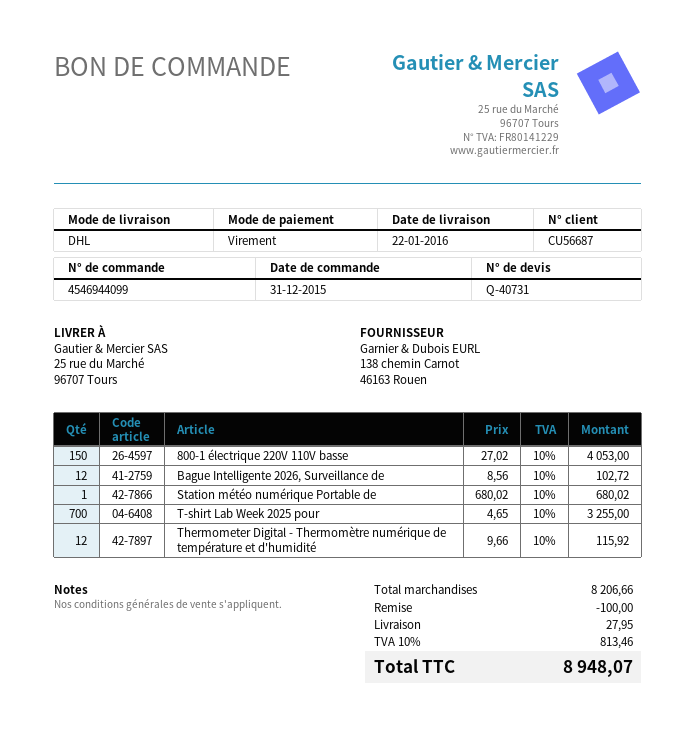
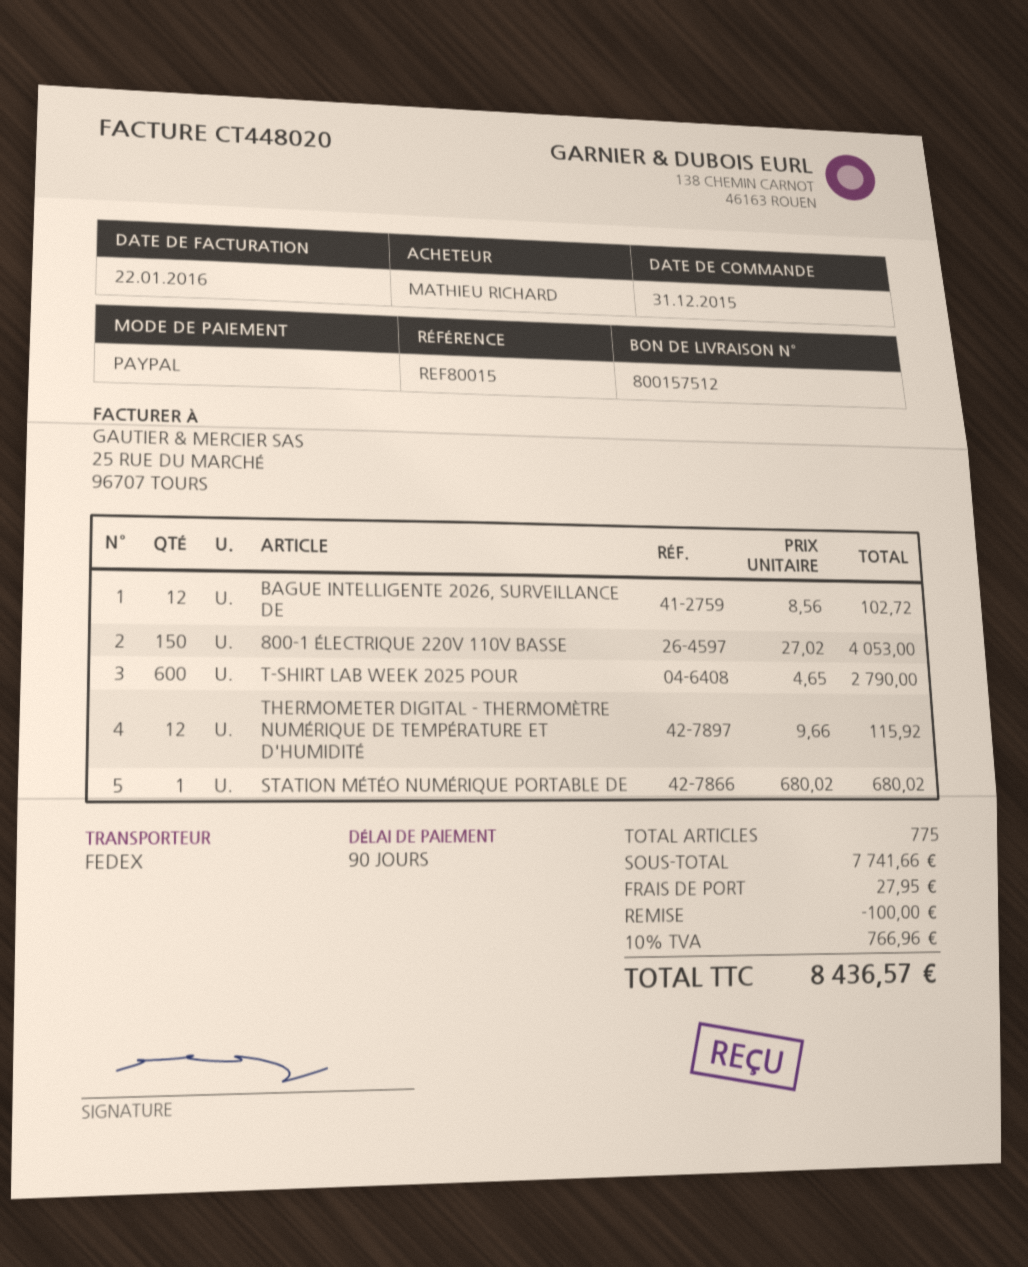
payment method: bank transfer -> PayPal
shipping method: DHL -> FedEx
T-shirt Lab Week 2025 pour: 700 x 4.65 = 3255.00 -> 600 x 4.65 = 2790.00
subtotal: 8206.66 -> 7741.66
tax: 10% = 813.46 -> 10% = 766.96
total: 8948.07 -> 8436.57

